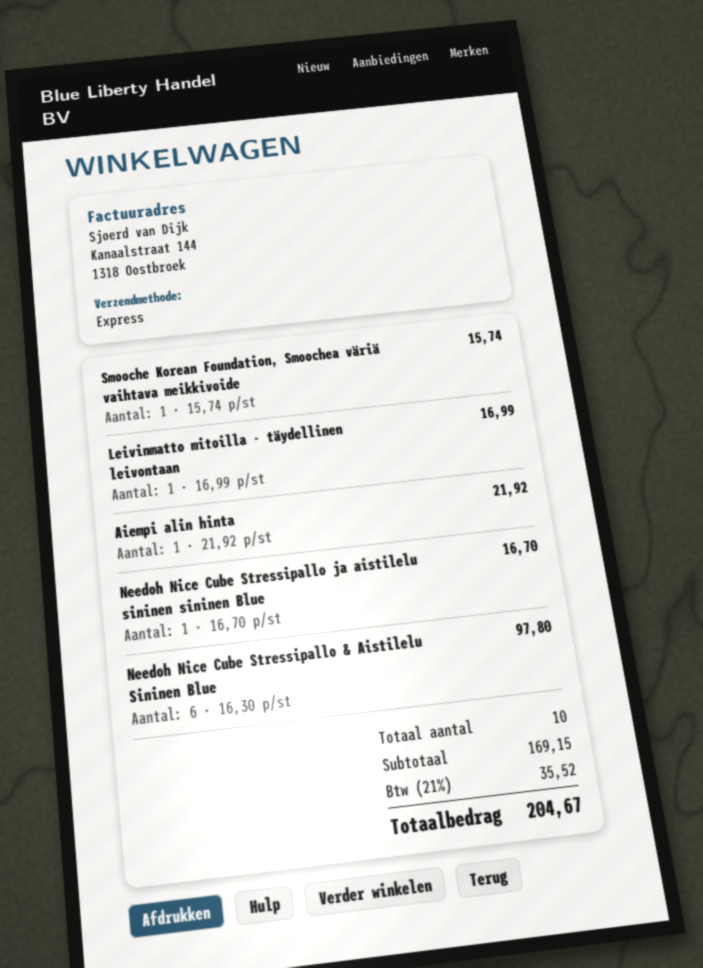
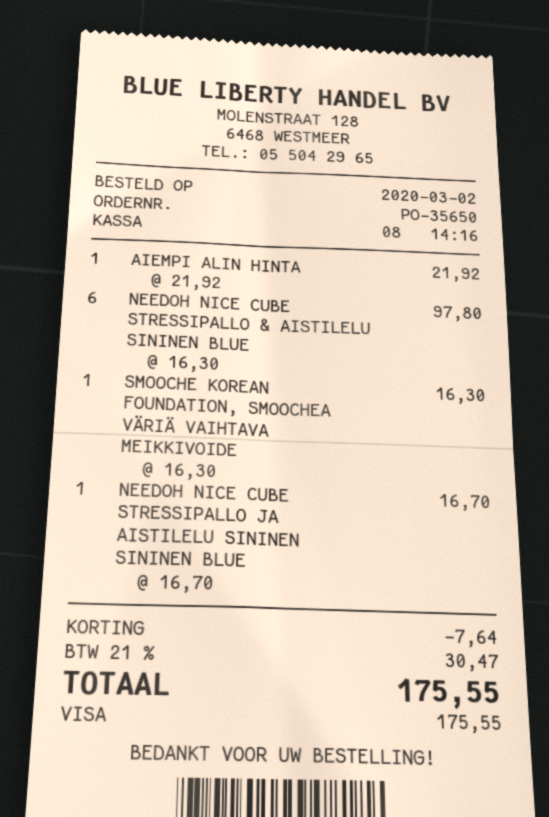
Smooche Korean Foundation, Smoochea väriä vaihtava meikkivoide: 1 x 15.74 = 15.74 -> 1 x 16.30 = 16.30
Leivinmatto mitoilla - täydellinen leivontaan: 1 x 16.99 = 16.99 -> none
discount: none -> 7.64
tax: 21% = 35.52 -> 21% = 30.47
total: 204.67 -> 175.55

